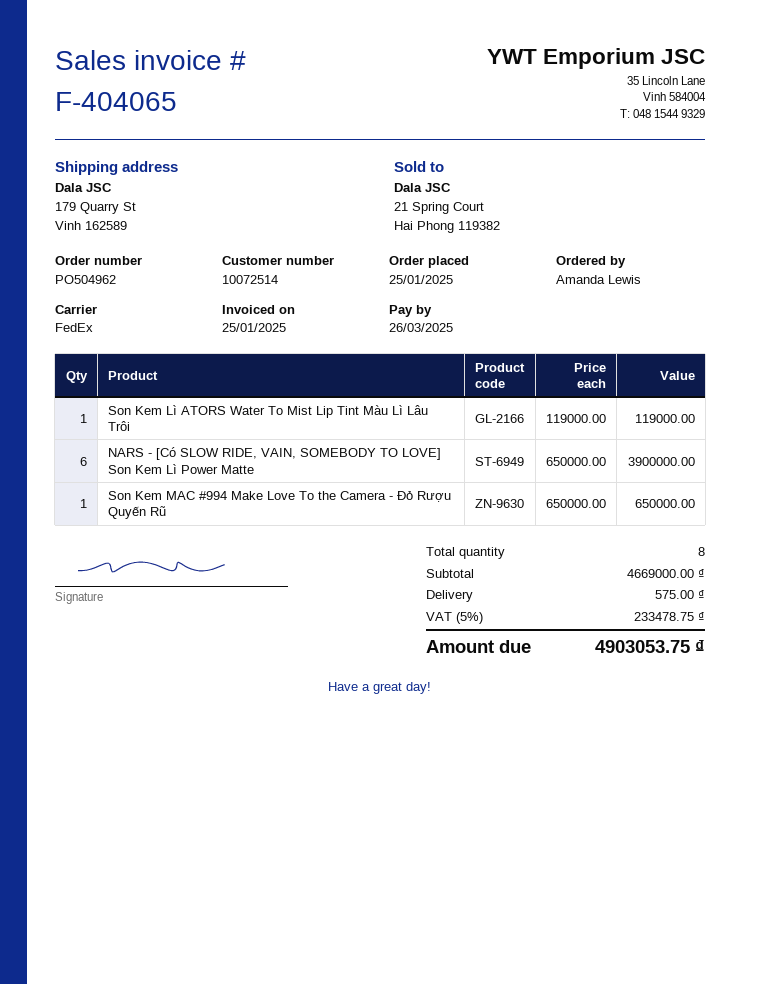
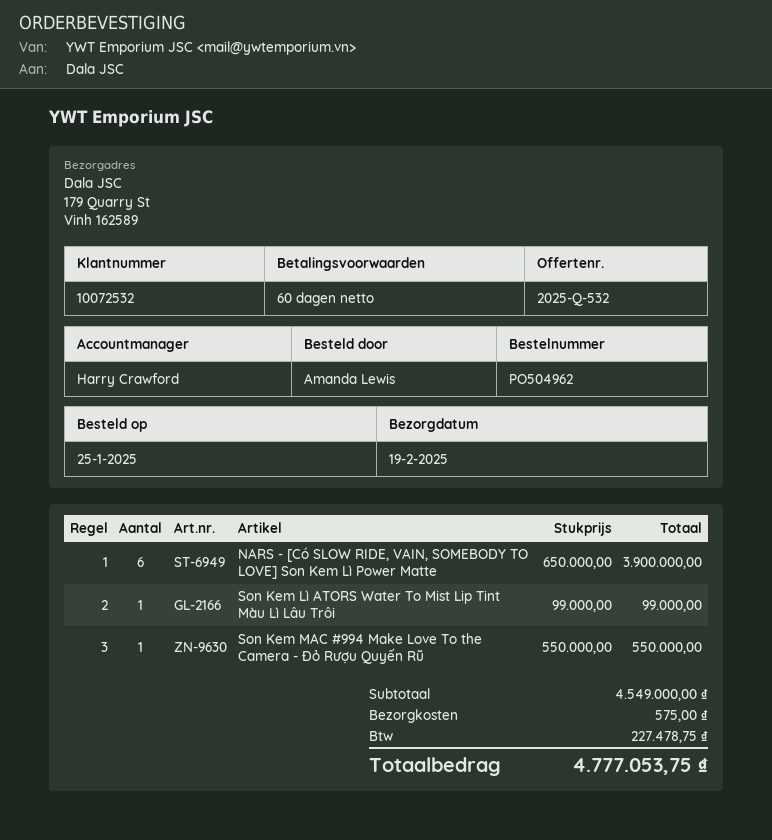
customer number: 10072514 -> 10072532
Son Kem Lì ATORS Water To Mist Lip Tint Màu Lì Lâu Trôi: 1 x 119000.00 = 119000.00 -> 1 x 99000.00 = 99000.00
Son Kem MAC #994 Make Love To the Camera - Đỏ Rượu Quyến Rũ: 1 x 650000.00 = 650000.00 -> 1 x 550000.00 = 550000.00
subtotal: 4669000.00 -> 4549000.00
tax: 233478.75 -> 227478.75
total: 4903053.75 -> 4777053.75

